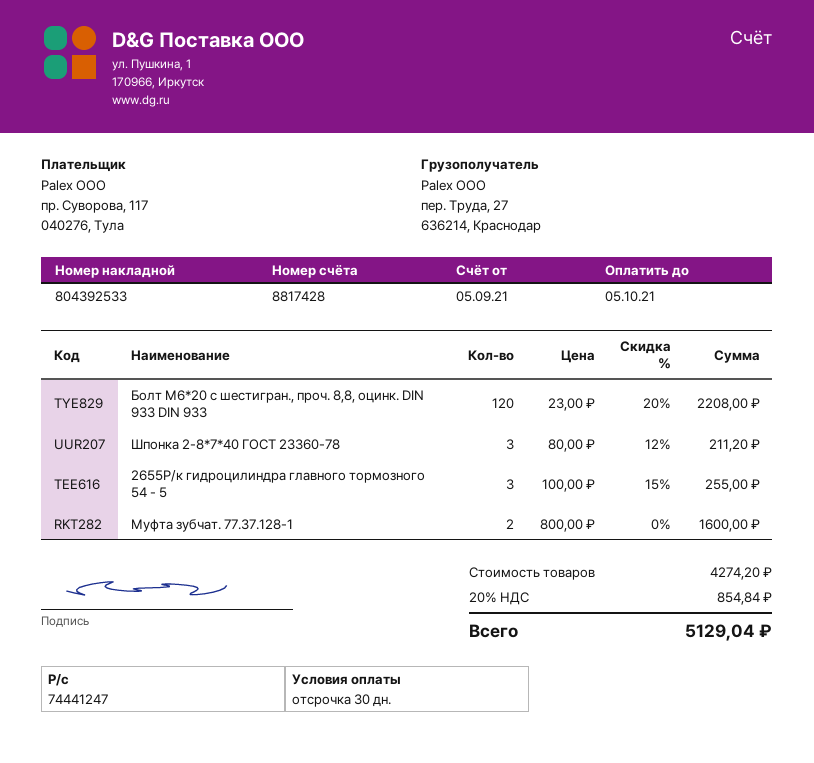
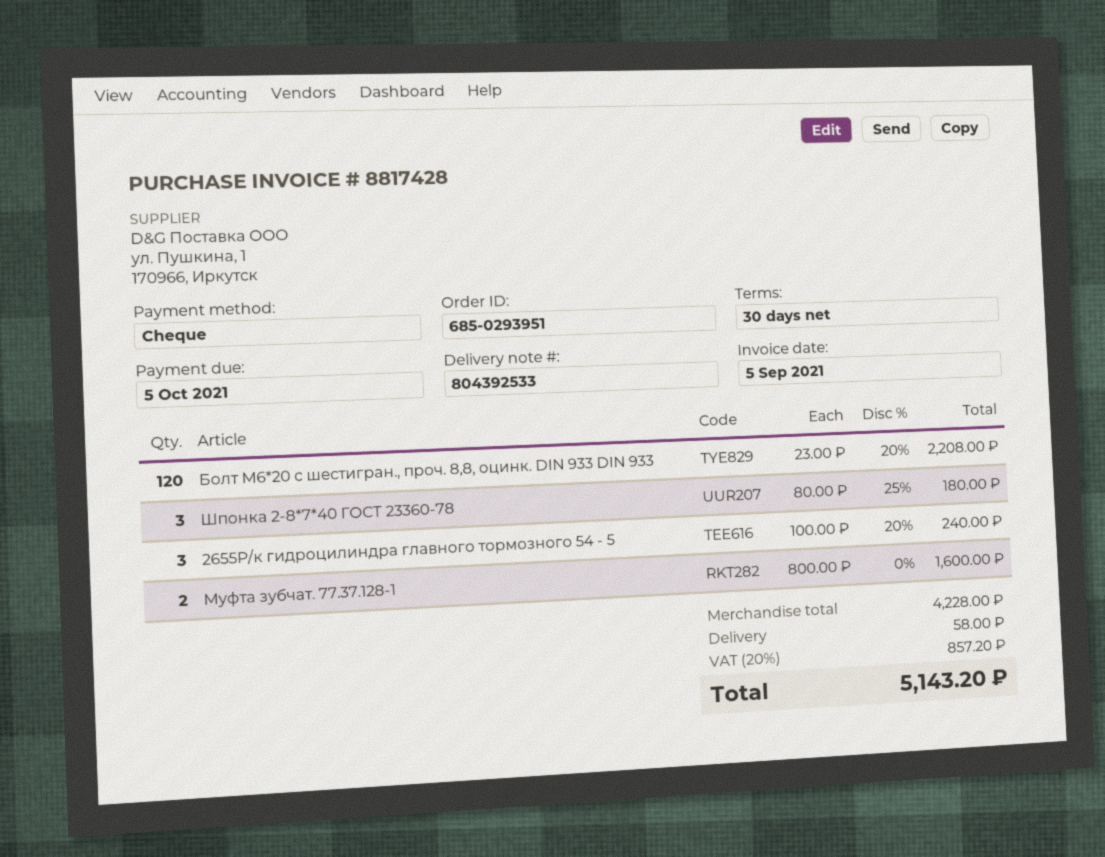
Шпонка 2-8*7*40 ГОСТ 23360-78: 3 x 80.00 - 12% = 211.20 -> 3 x 80.00 - 25% = 180.00
2655Р/к гидроцилиндра главного тормозного 54 - 5: 3 x 100.00 - 15% = 255.00 -> 3 x 100.00 - 20% = 240.00
subtotal: 4274.20 -> 4228.00
shipping: none -> 58.00
tax: 20% = 854.84 -> 20% = 857.20
total: 5129.04 -> 5143.20

